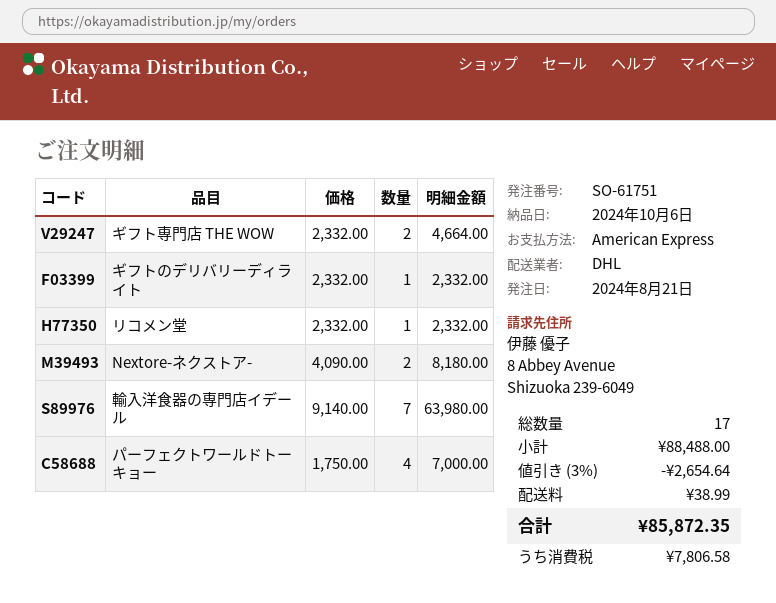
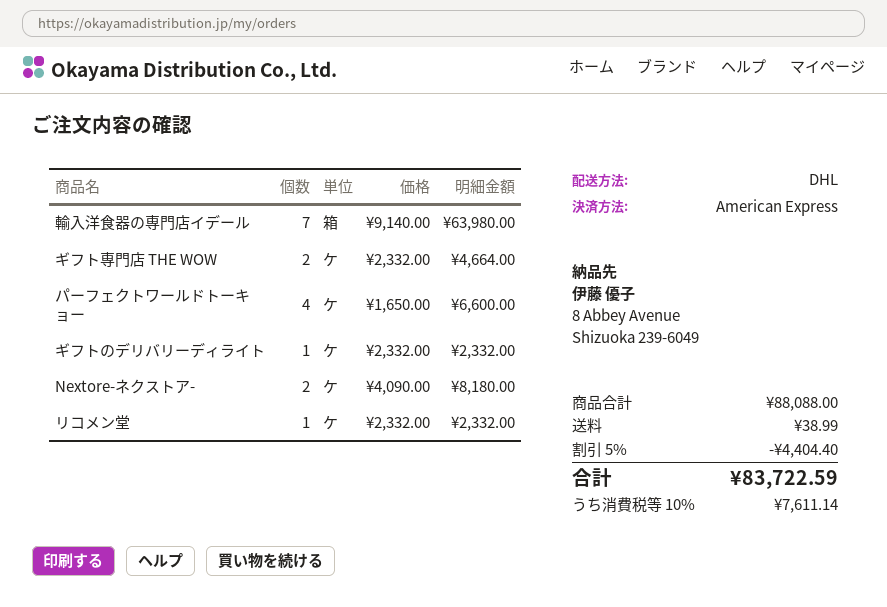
パーフェクトワールドトーキョー: 4 x 1750.00 = 7000.00 -> 4 x 1650.00 = 6600.00
subtotal: 88488.00 -> 88088.00
discount: 3% = 2654.64 -> 5% = 4404.40
tax: 7806.58 -> 7611.14
total: 85872.35 -> 83722.59

